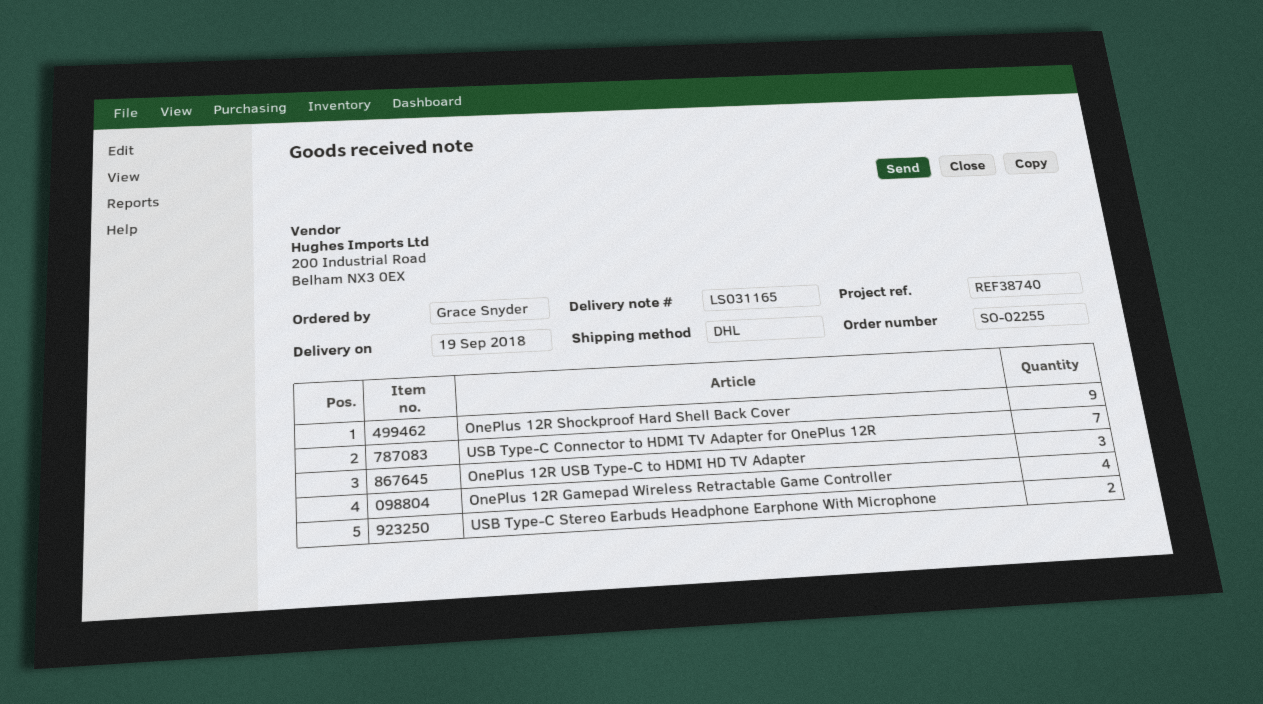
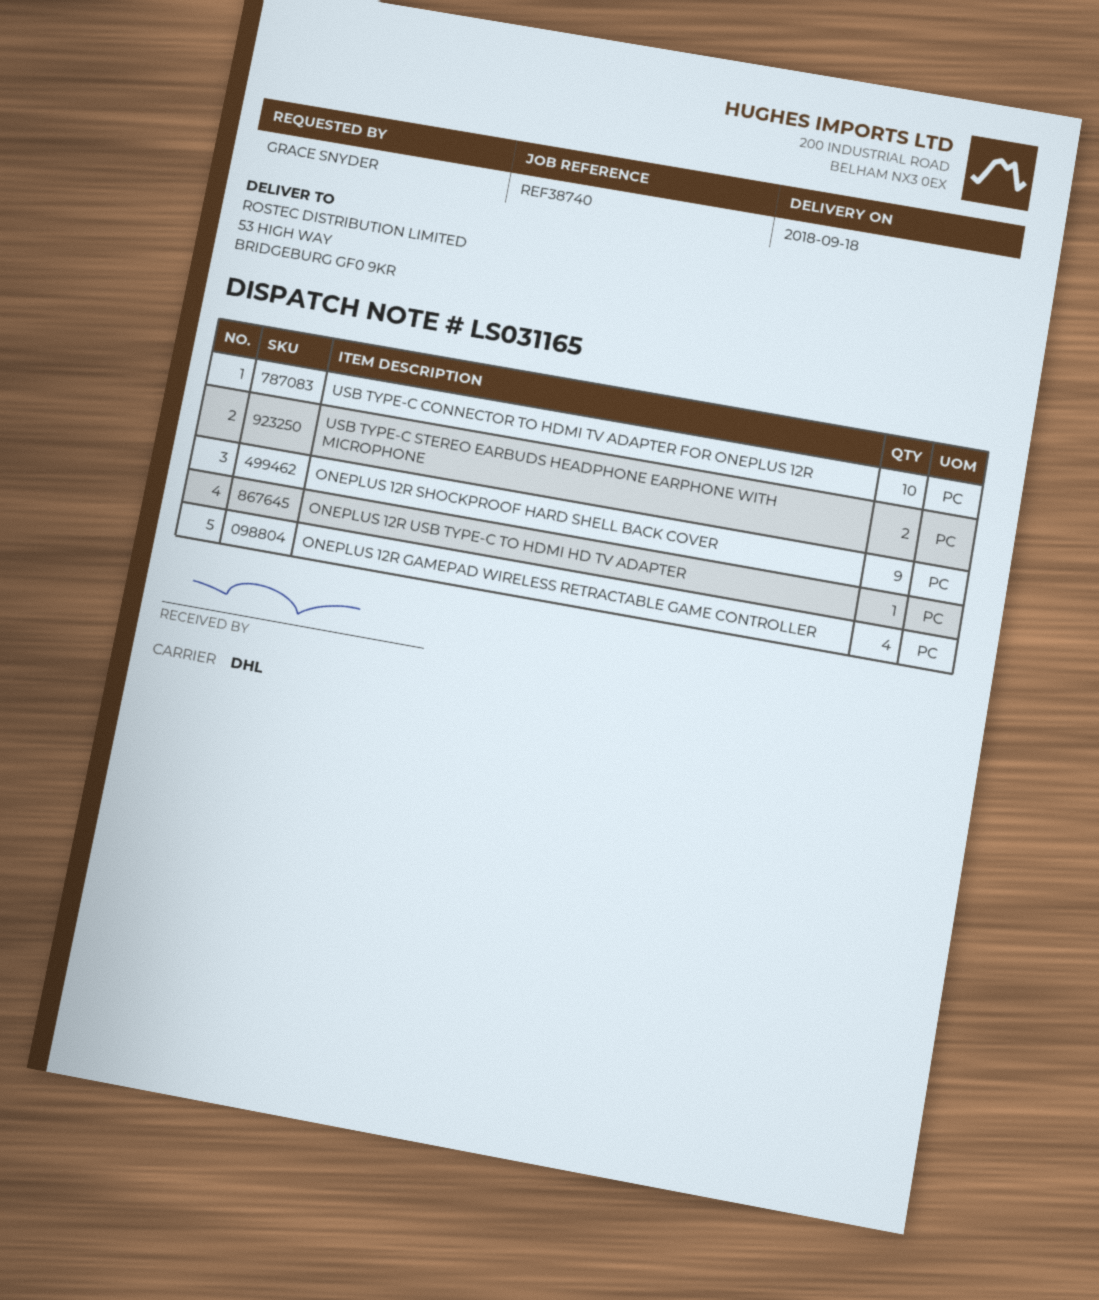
delivery date: 2018-09-19 -> 2018-09-18
USB Type-C Connector to HDMI TV Adapter for OnePlus 12R: 7 -> 10
OnePlus 12R USB Type-C to HDMI HD TV Adapter: 3 -> 1

